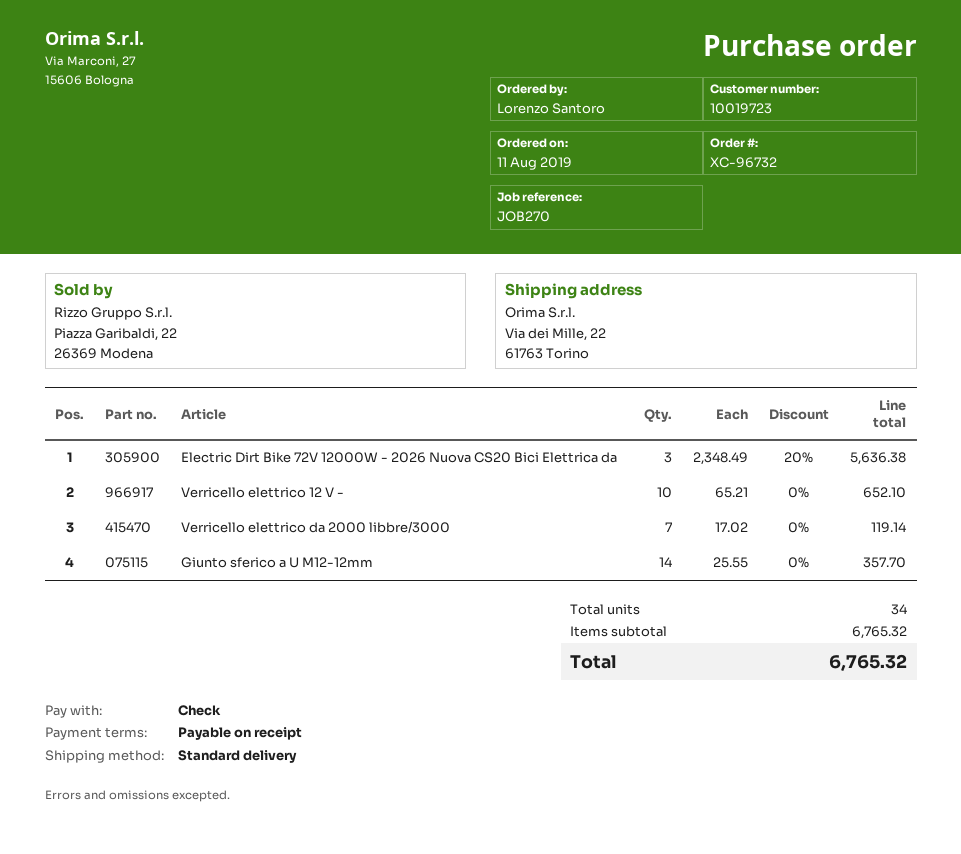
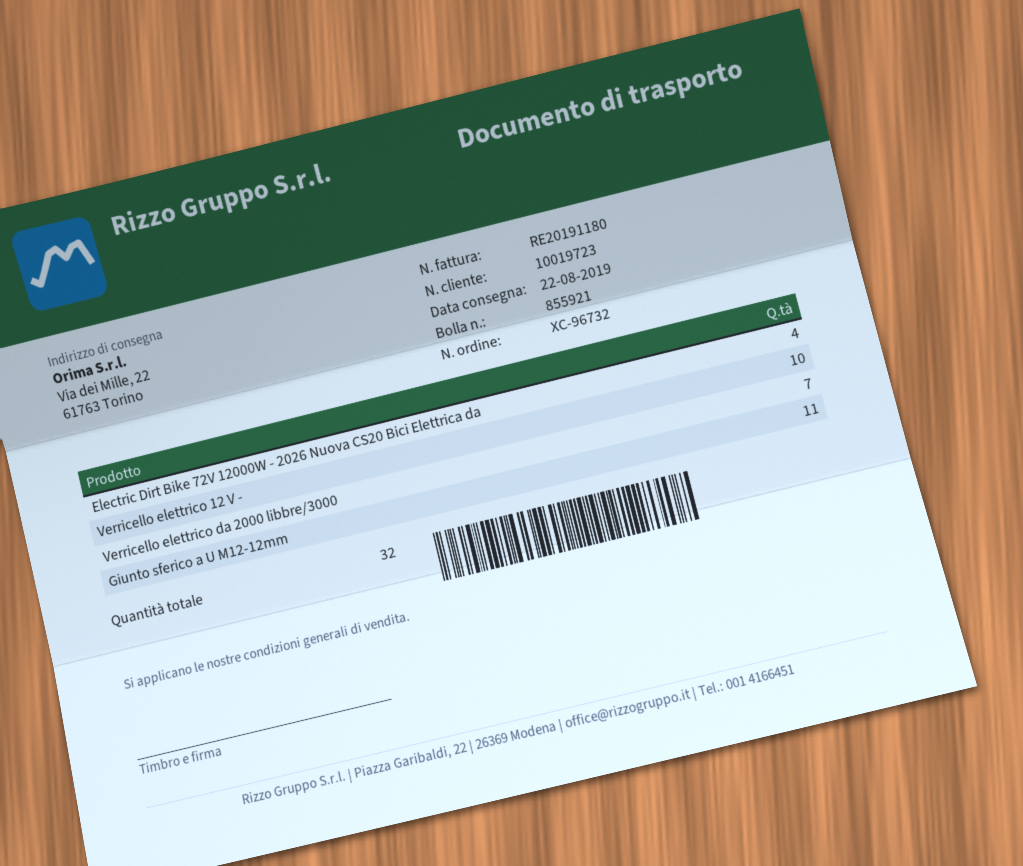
Electric Dirt Bike 72V 12000W - 2026 Nuova CS20 Bici Elettrica da: 3 -> 4
Giunto sferico a U M12-12mm: 14 -> 11
total quantity: 34 -> 32

